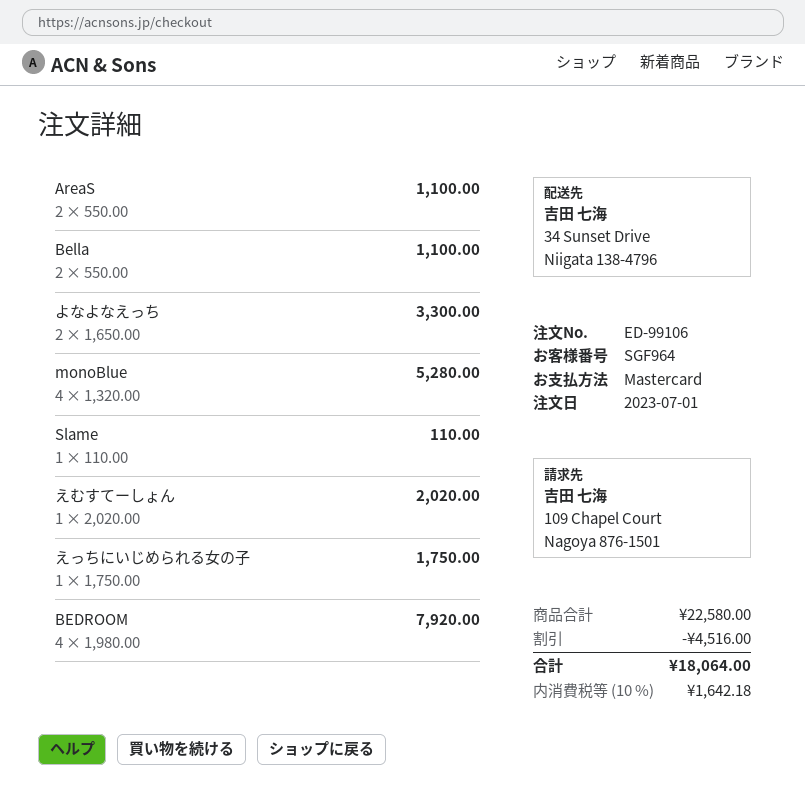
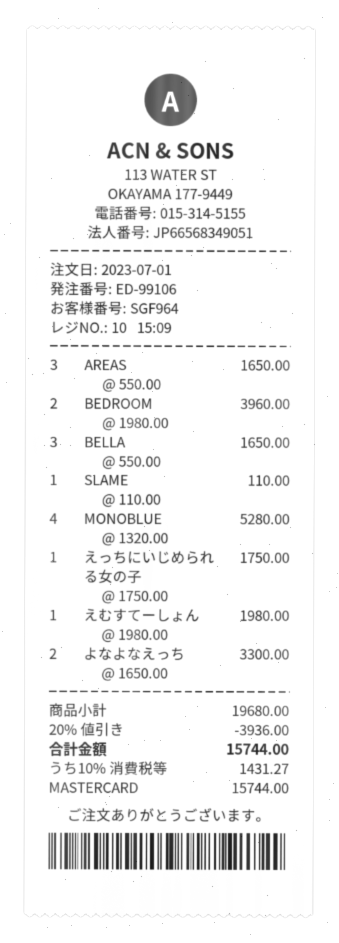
AreaS: 2 x 550.00 = 1100.00 -> 3 x 550.00 = 1650.00
Bella: 2 x 550.00 = 1100.00 -> 3 x 550.00 = 1650.00
えむすてーしょん: 1 x 2020.00 = 2020.00 -> 1 x 1980.00 = 1980.00
BEDROOM: 4 x 1980.00 = 7920.00 -> 2 x 1980.00 = 3960.00
subtotal: 22580.00 -> 19680.00
discount: 4516.00 -> 3936.00
tax: 10% = 1642.18 -> 10% = 1431.27
total: 18064.00 -> 15744.00

